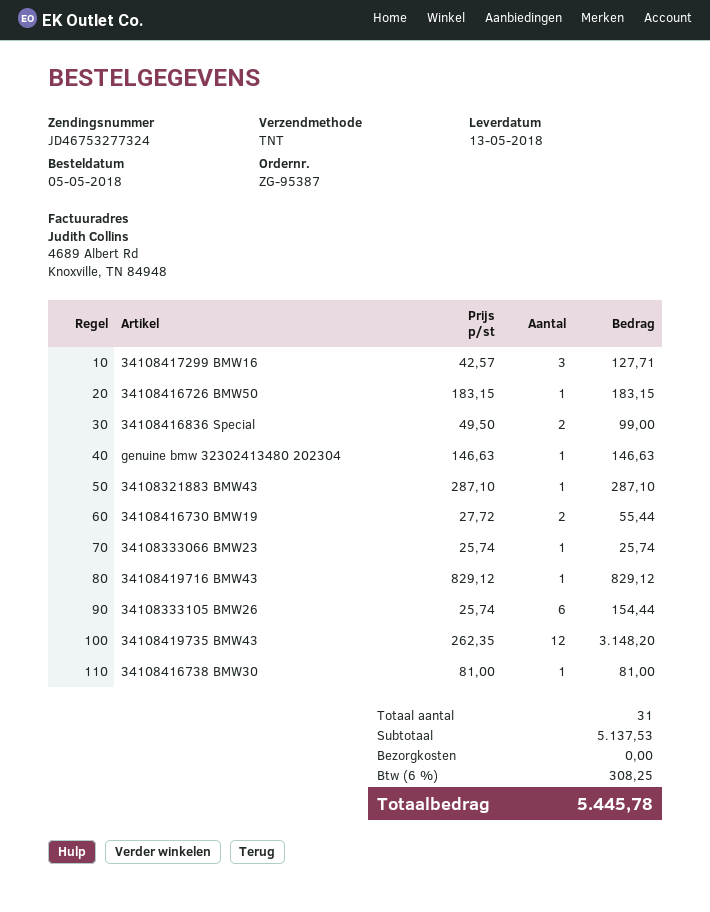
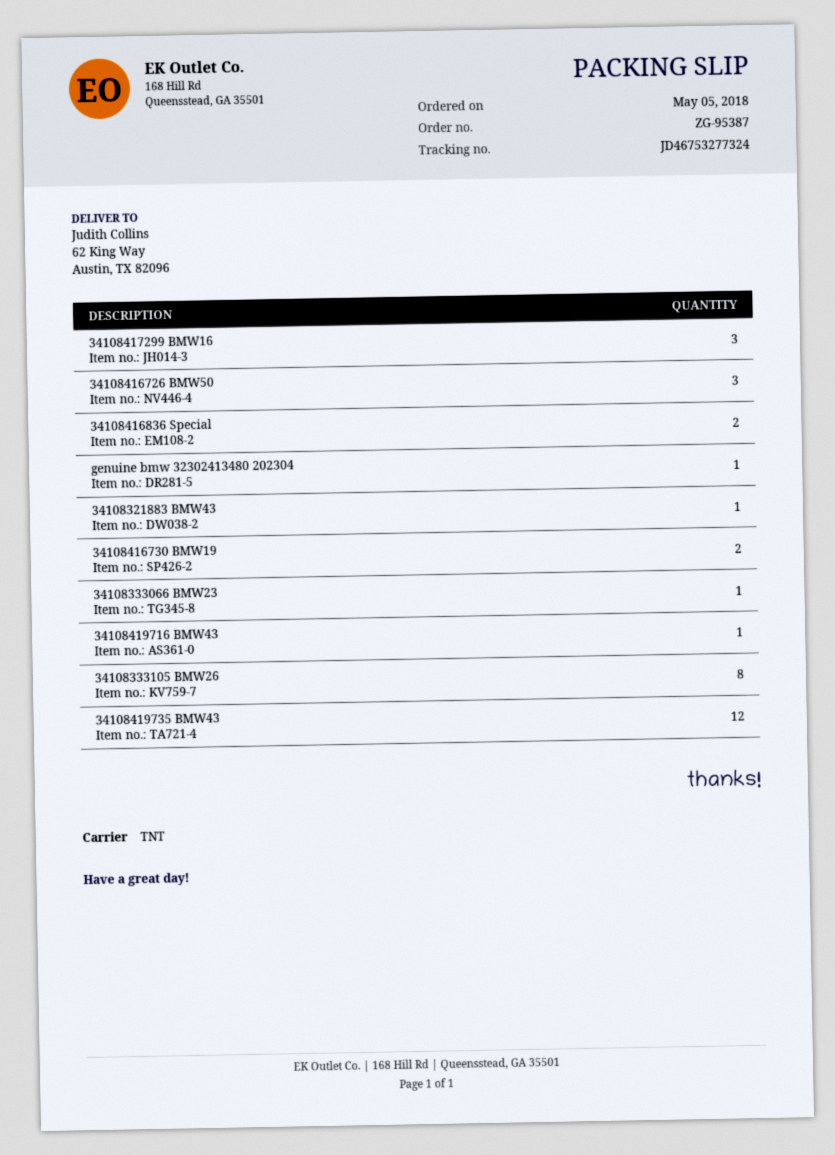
34108416726 BMW50: 1 -> 3
34108333105 BMW26: 6 -> 8
34108416738 BMW30: 1 -> none

